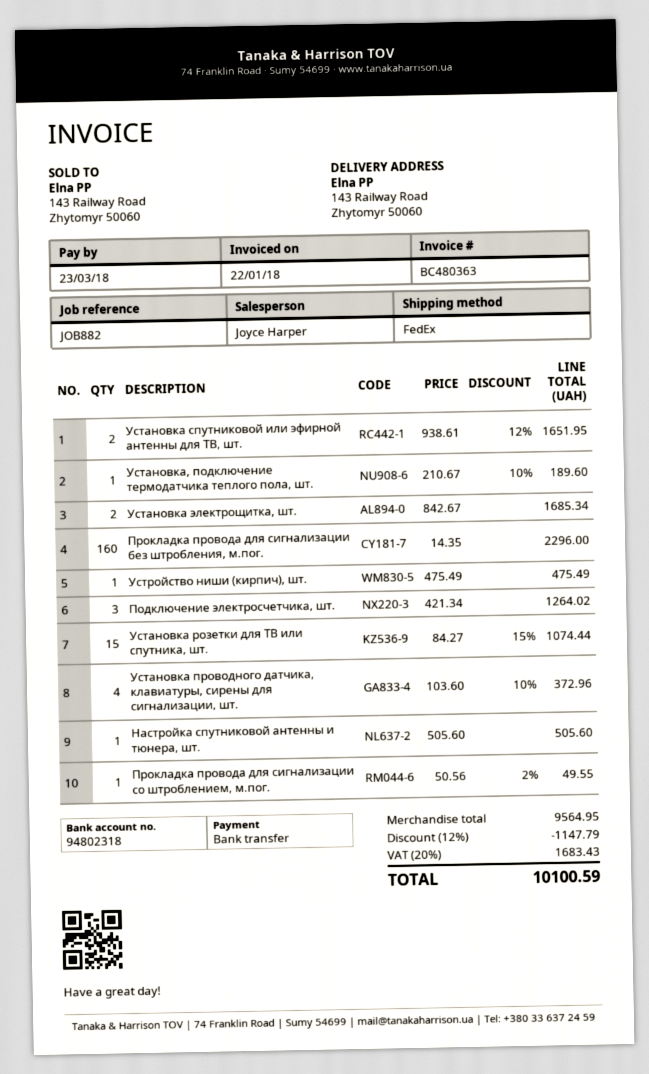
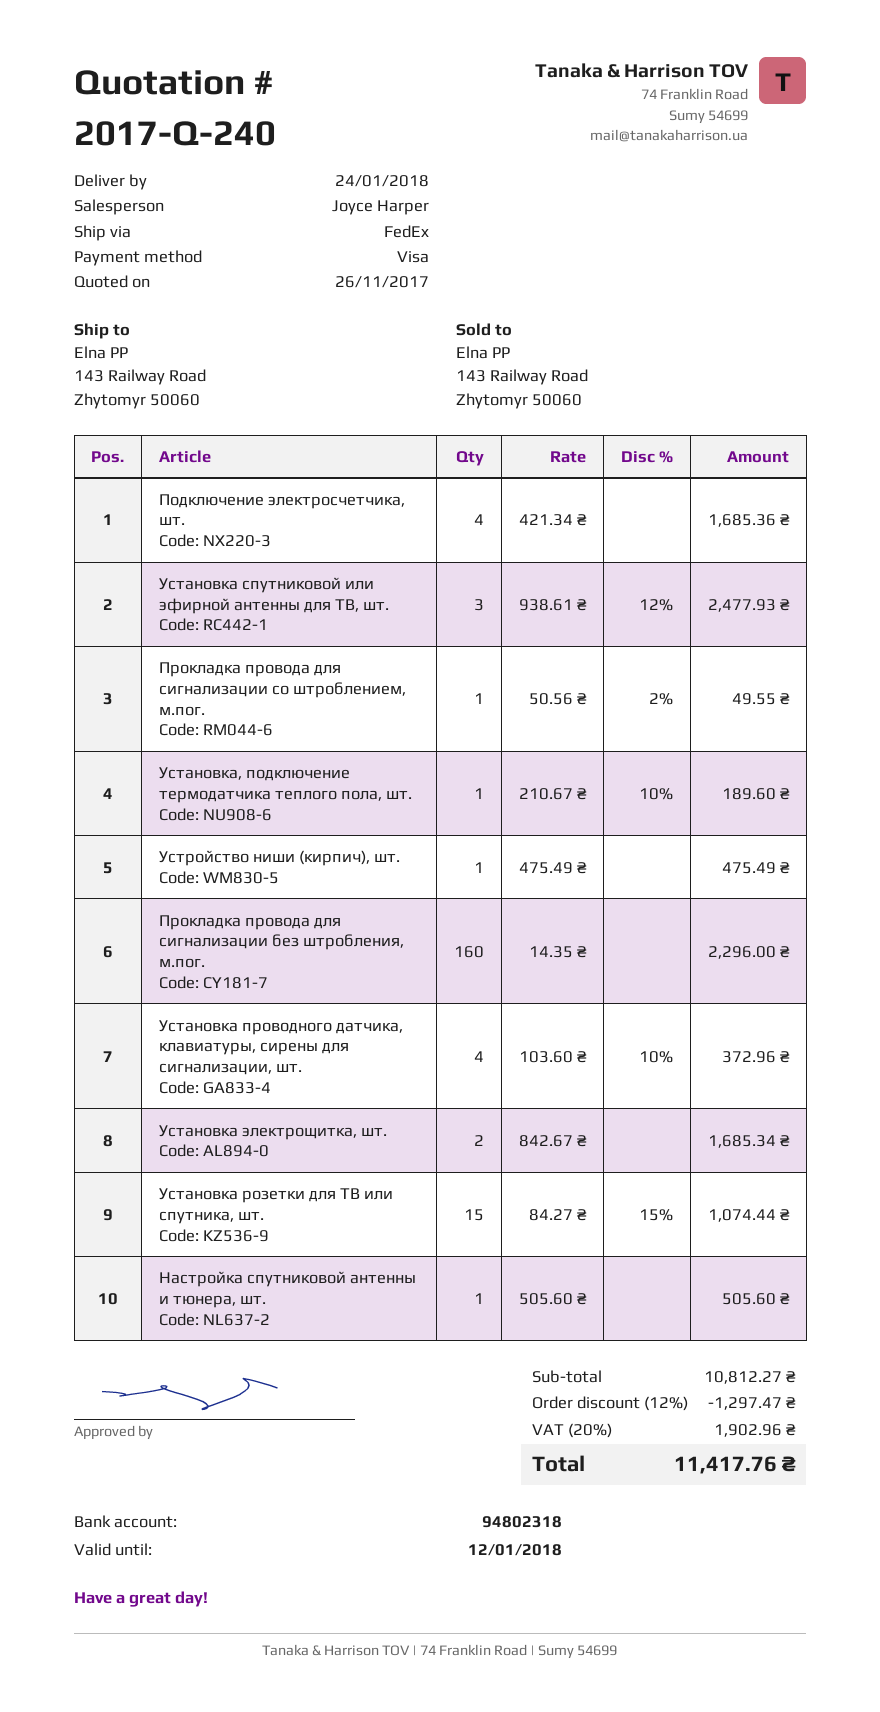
payment method: bank transfer -> Visa
Установка спутниковой или эфирной антенны для ТВ, шт.: 2 x 938.61 - 12% = 1651.95 -> 3 x 938.61 - 12% = 2477.93
Подключение электросчетчика, шт.: 3 x 421.34 = 1264.02 -> 4 x 421.34 = 1685.36
subtotal: 9564.95 -> 10812.27
discount: 12% = 1147.79 -> 12% = 1297.47
tax: 20% = 1683.43 -> 20% = 1902.96
total: 10100.59 -> 11417.76

